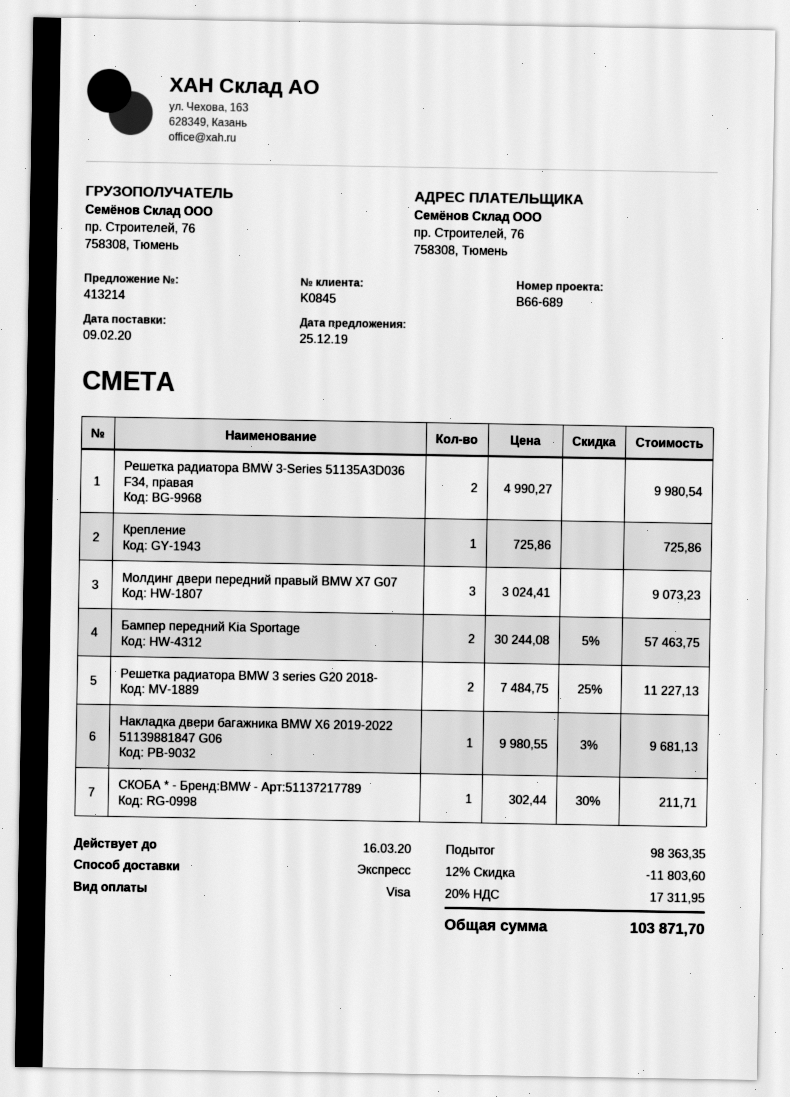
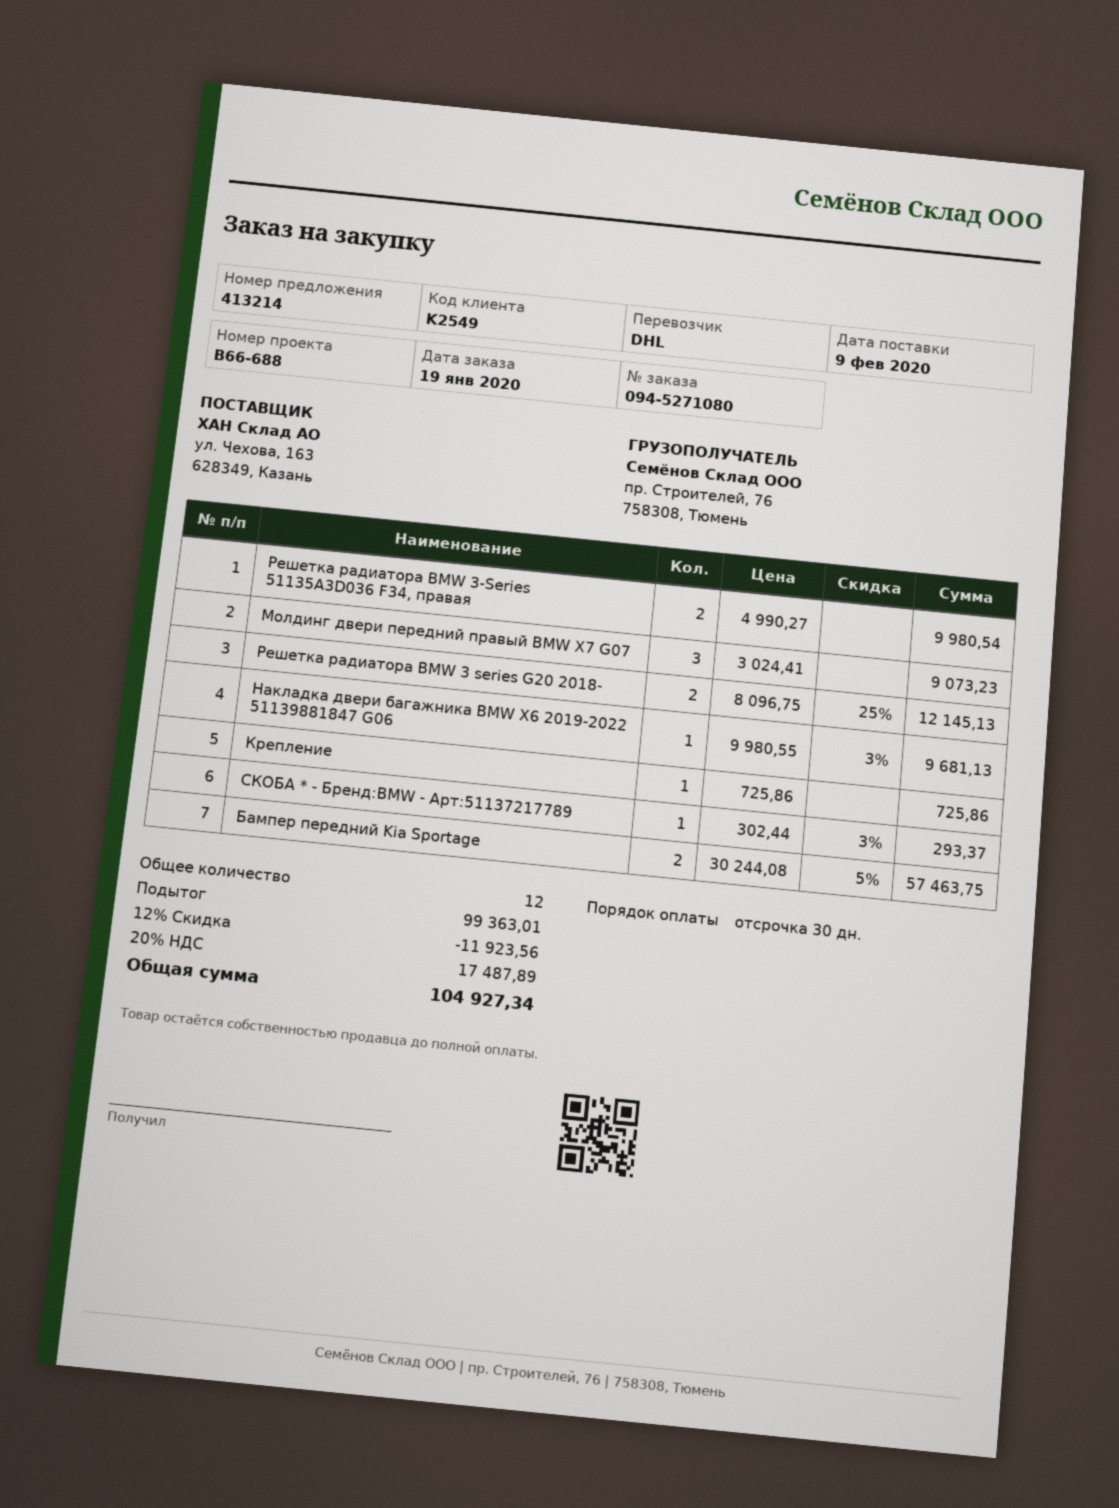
customer number: K0845 -> K2549
reference: B66-689 -> B66-688
shipping method: express -> DHL
Решетка радиатора BMW 3 series G20 2018-: 2 x 7484.75 - 25% = 11227.13 -> 2 x 8096.75 - 25% = 12145.13
СКОБА * - Бренд:BMW - Арт:51137217789: 1 x 302.44 - 30% = 211.71 -> 1 x 302.44 - 3% = 293.37
subtotal: 98363.35 -> 99363.01
discount: 12% = 11803.60 -> 12% = 11923.56
tax: 20% = 17311.95 -> 20% = 17487.89
total: 103871.70 -> 104927.34

